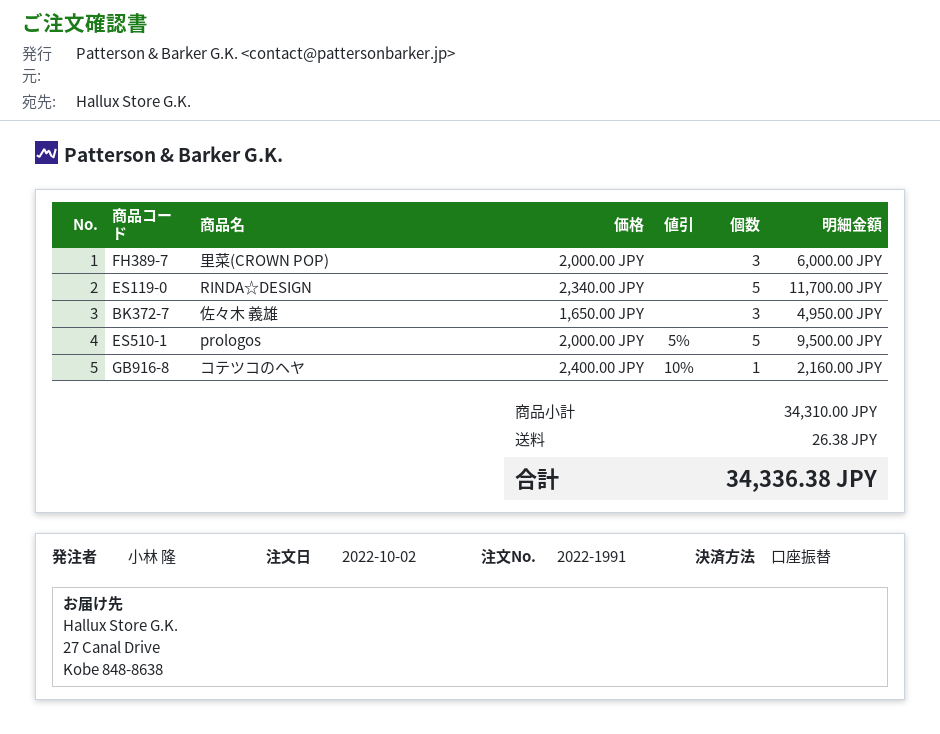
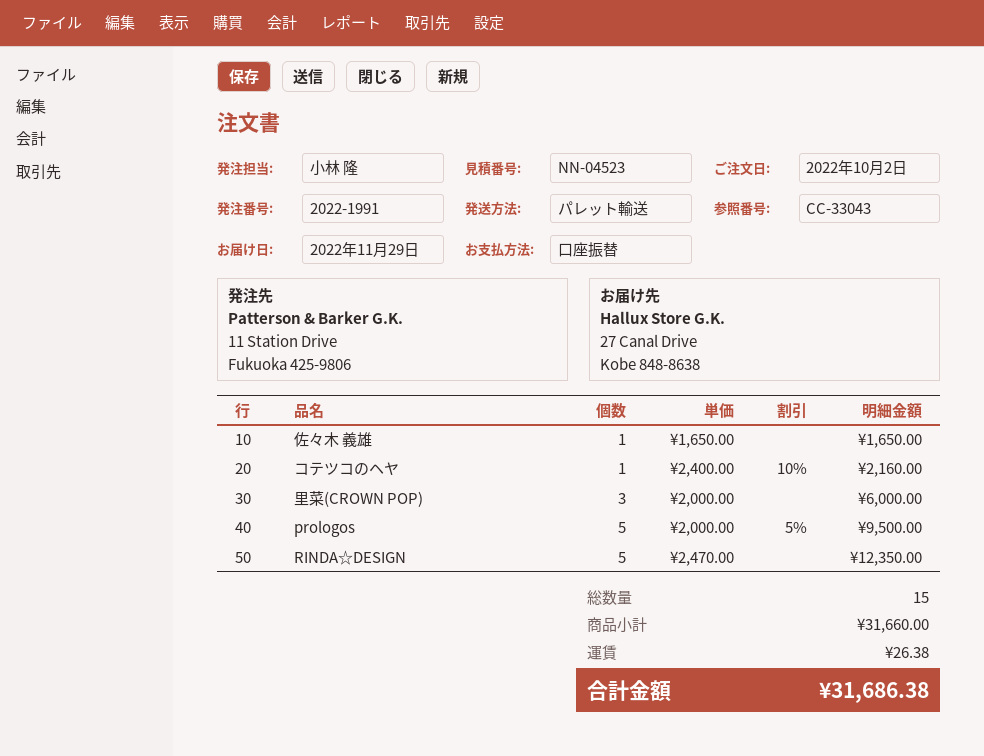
RINDA☆DESIGN: 5 x 2340.00 = 11700.00 -> 5 x 2470.00 = 12350.00
佐々木 義雄: 3 x 1650.00 = 4950.00 -> 1 x 1650.00 = 1650.00
subtotal: 34310.00 -> 31660.00
total: 34336.38 -> 31686.38

